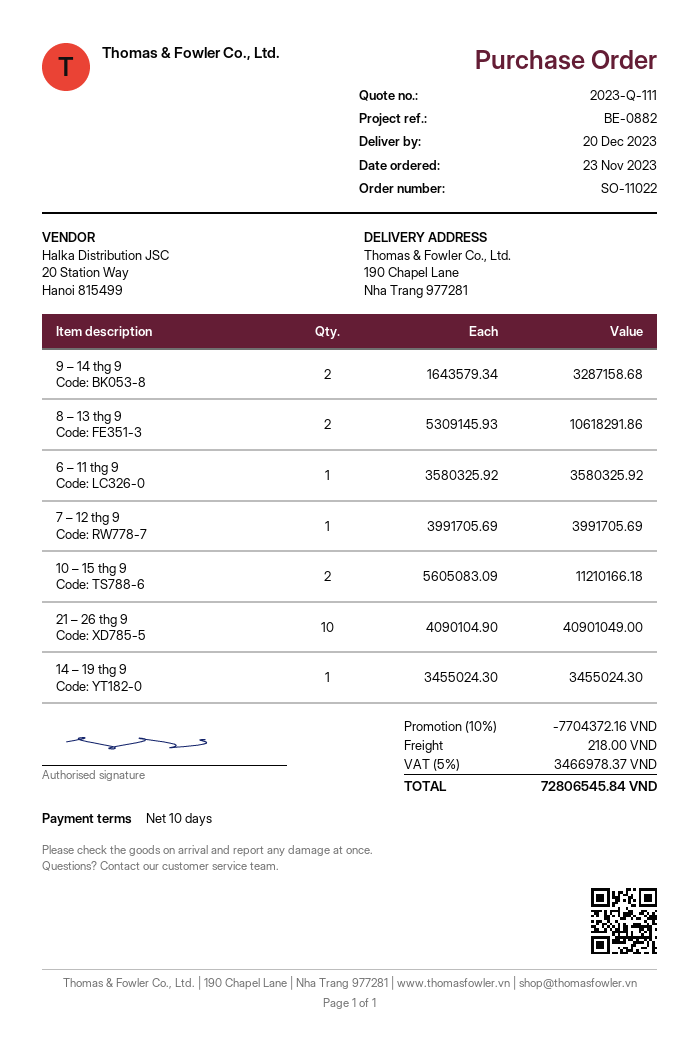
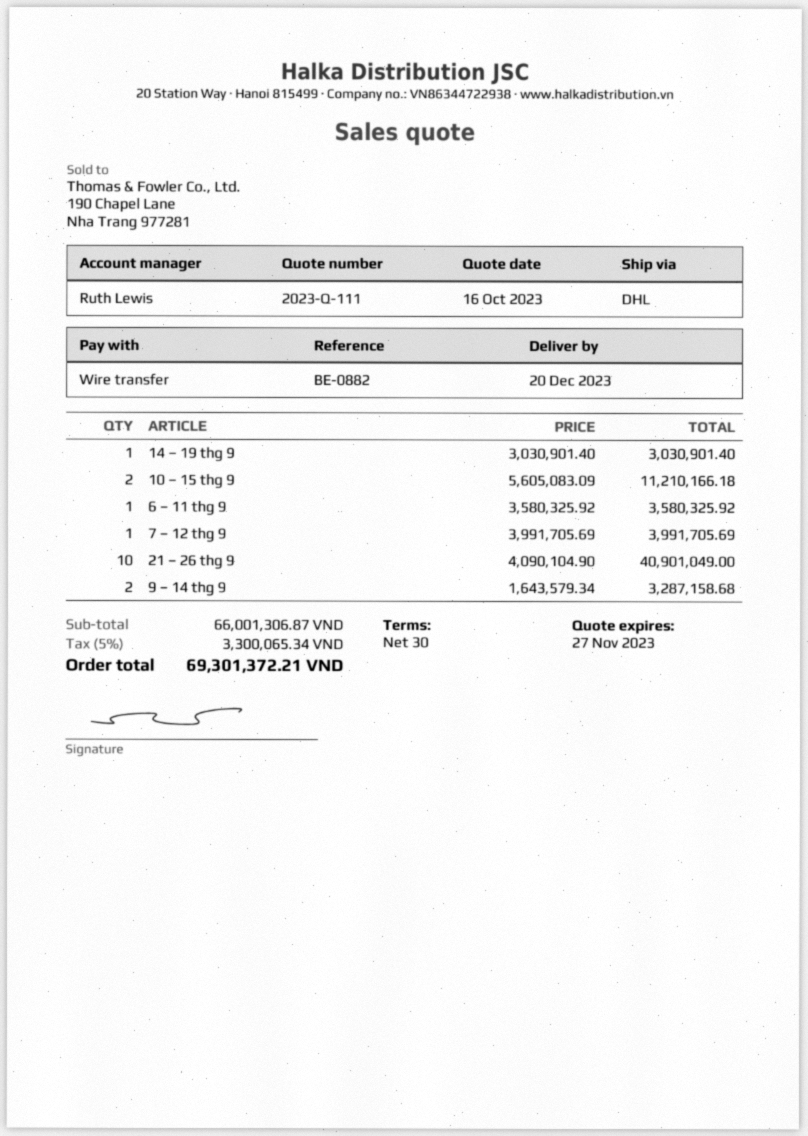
payment terms: 10 days -> 30 days
8 – 13 thg 9: 2 x 5309145.93 = 10618291.86 -> none
14 – 19 thg 9: 1 x 3455024.30 = 3455024.30 -> 1 x 3030901.40 = 3030901.40
discount: 10% = 7704372.16 -> none
shipping: 218.00 -> none
tax: 5% = 3466978.37 -> 5% = 3300065.34
total: 72806545.84 -> 69301372.21

